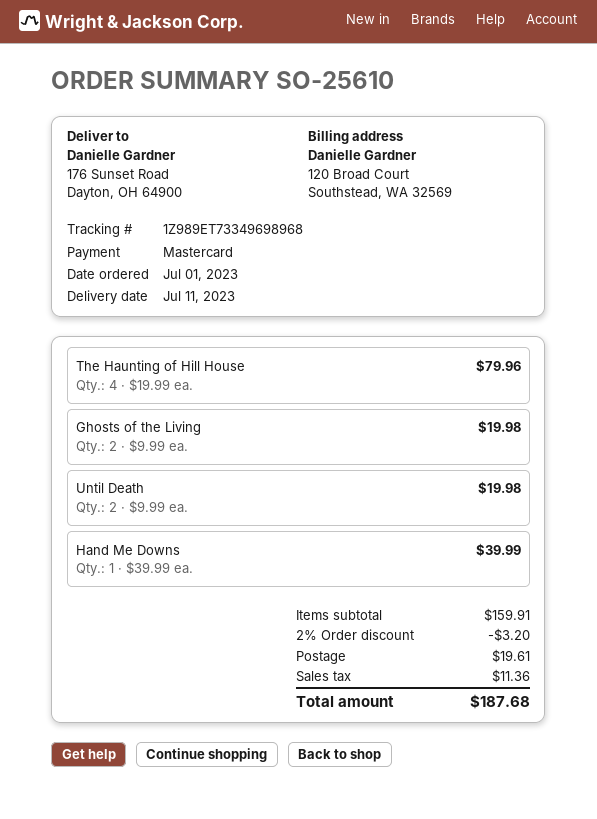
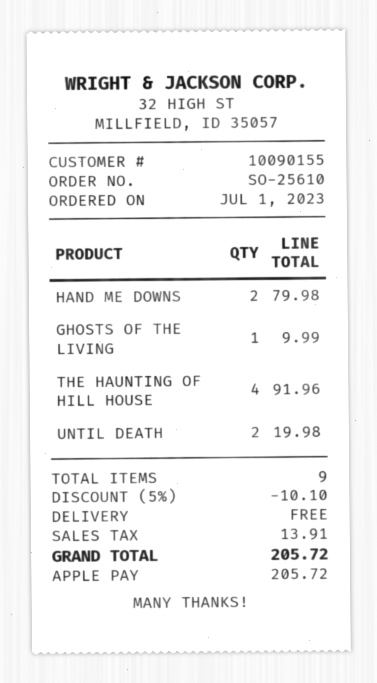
payment method: Mastercard -> Apple Pay
The Haunting of Hill House: 4 for 79.96 -> 4 for 91.96
Ghosts of the Living: 2 for 19.98 -> 1 for 9.99
Hand Me Downs: 1 for 39.99 -> 2 for 79.98
discount: 2% = 3.20 -> 5% = 10.10
shipping: 19.61 -> 0.00
tax: 11.36 -> 13.91
total: 187.68 -> 205.72

